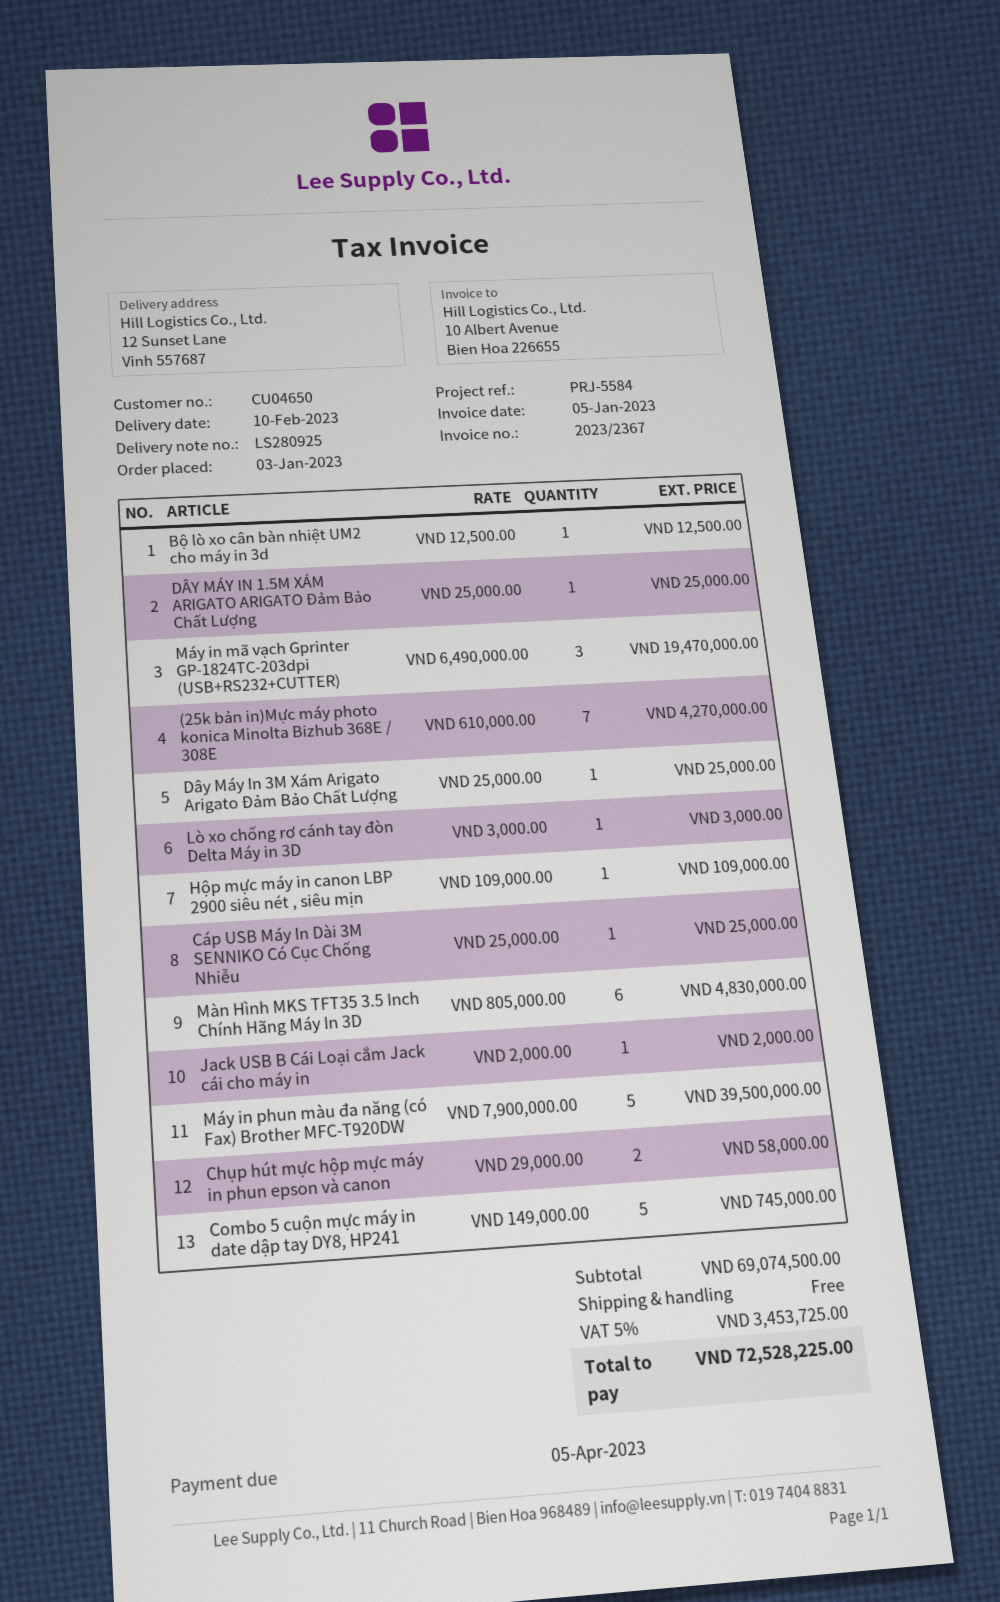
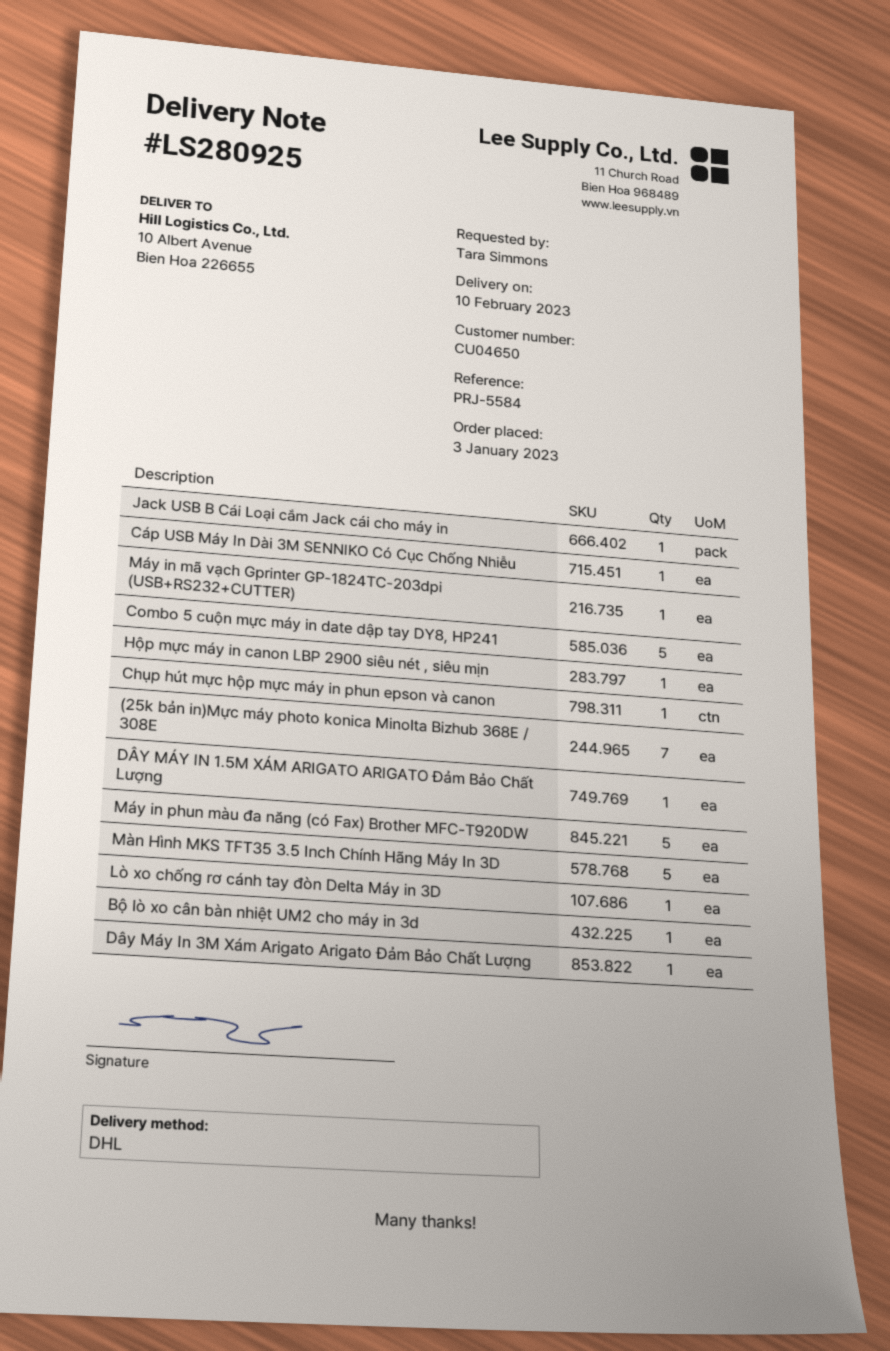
ship to: 12 Sunset Lane, Vinh 557687 -> 10 Albert Avenue, Bien Hoa 226655
Máy in mã vạch Gprinter GP-1824TC-203dpi (USB+RS232+CUTTER): 3 -> 1
Màn Hình MKS TFT35 3.5 Inch Chính Hãng Máy In 3D: 6 -> 5
Chụp hút mực hộp mực máy in phun epson và canon: 2 -> 1

